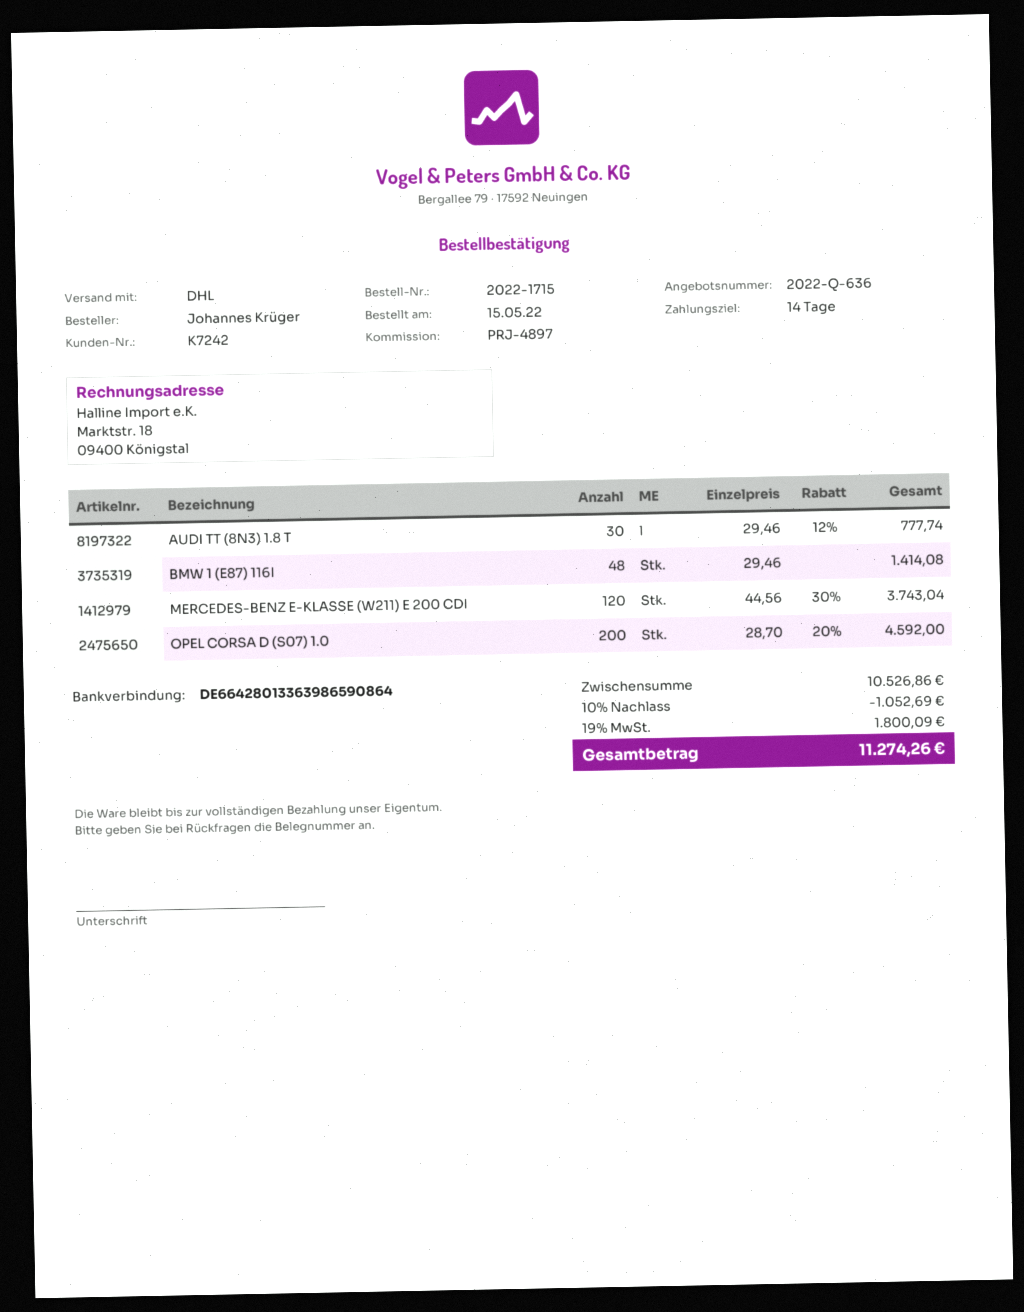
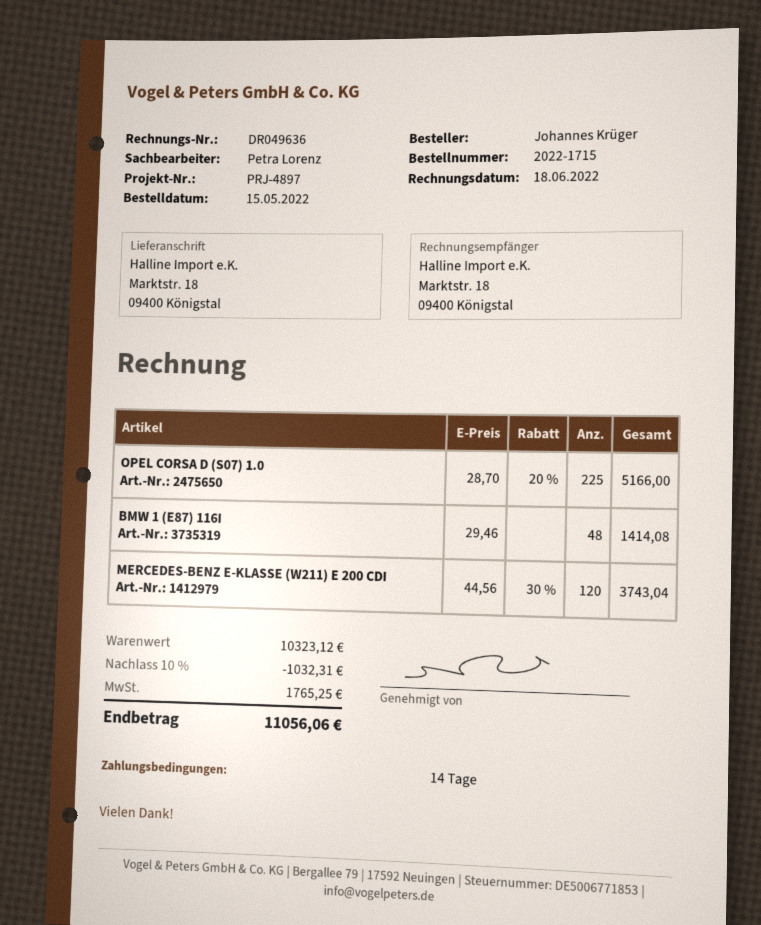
AUDI TT (8N3) 1.8 T: 30 x 29.46 - 12% = 777.74 -> none
OPEL CORSA D (S07) 1.0: 200 x 28.70 - 20% = 4592.00 -> 225 x 28.70 - 20% = 5166.00
subtotal: 10526.86 -> 10323.12
discount: 10% = 1052.69 -> 10% = 1032.31
tax: 1800.09 -> 1765.25
total: 11274.26 -> 11056.06

